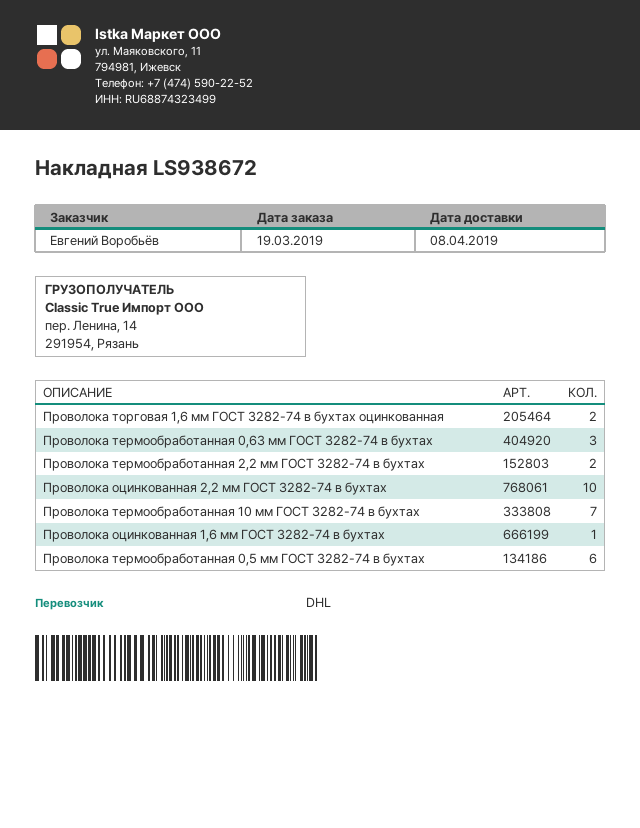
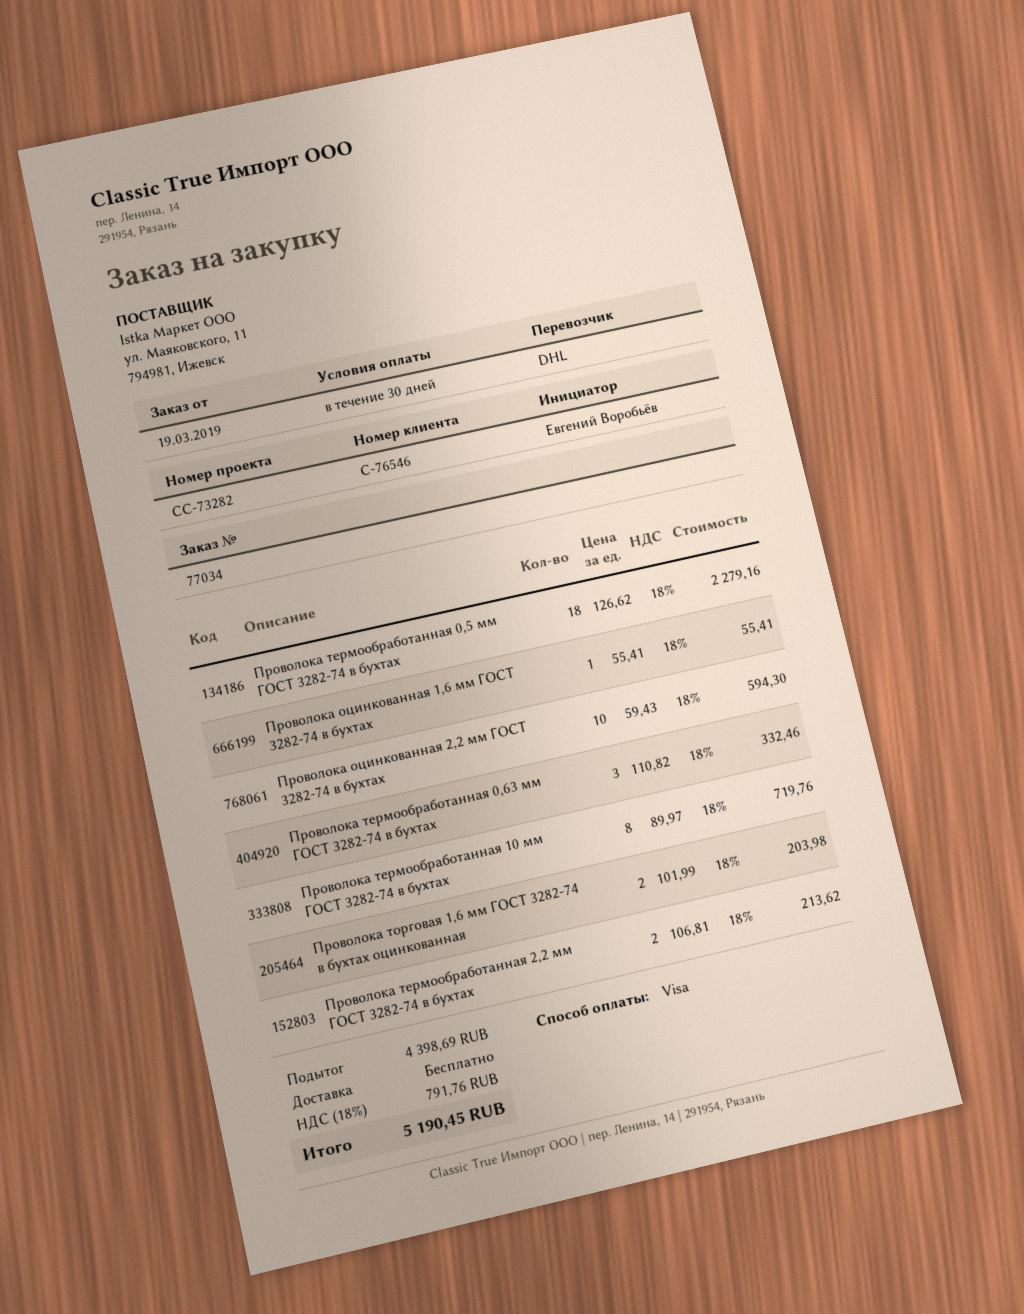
Проволока термообработанная 10 мм ГОСТ 3282-74 в бухтах: 7 -> 8
Проволока термообработанная 0,5 мм ГОСТ 3282-74 в бухтах: 6 -> 18

